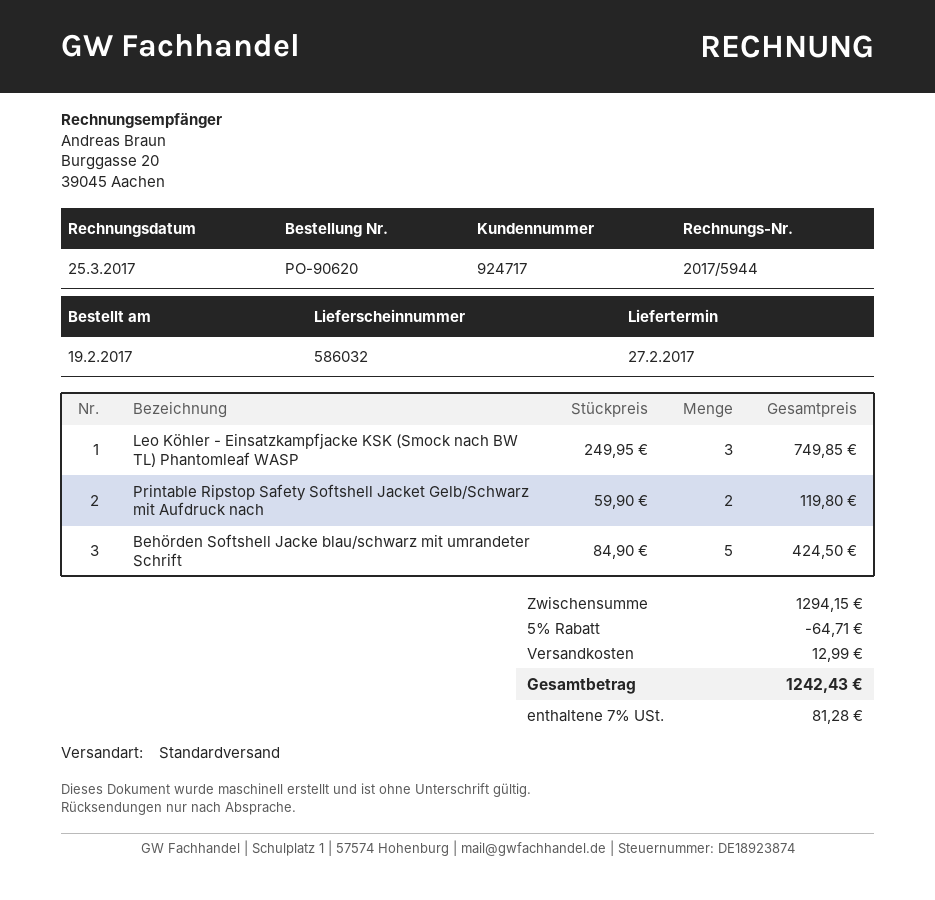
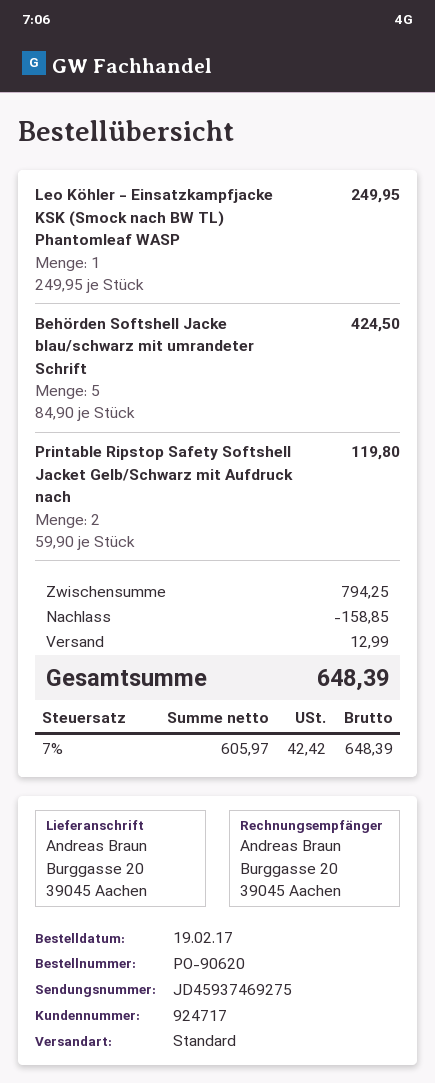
Leo Köhler - Einsatzkampfjacke KSK (Smock nach BW TL) Phantomleaf WASP: 3 x 249.95 = 749.85 -> 1 x 249.95 = 249.95
subtotal: 1294.15 -> 794.25
discount: 64.71 -> 158.85
tax: 7% = 81.28 -> 7% = 42.42
total: 1242.43 -> 648.39

